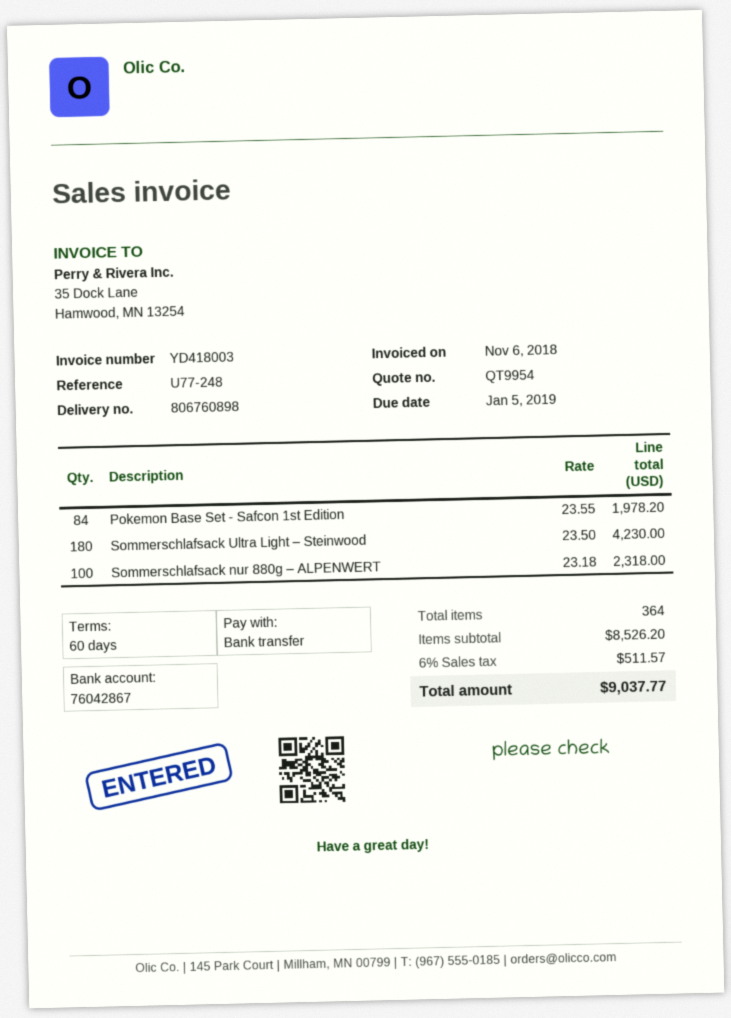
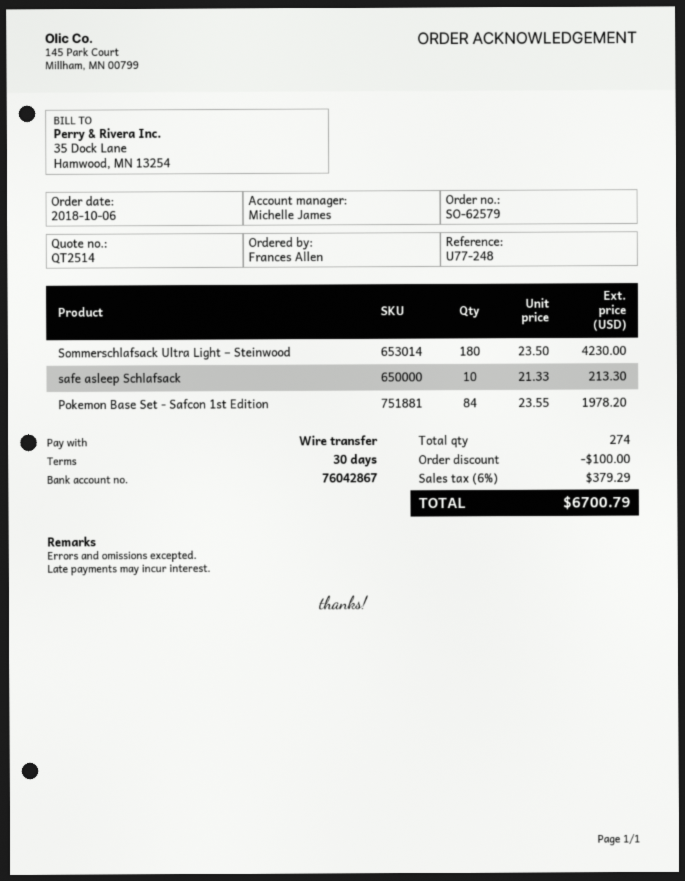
quote number: QT9954 -> QT2514
payment terms: 60 days -> 30 days
Sommerschlafsack nur 880g – ALPENWERT: 100 x 23.18 = 2318.00 -> none
safe asleep Schlafsack: none -> 10 x 21.33 = 213.30
total quantity: 364 -> 274
discount: none -> 100.00
tax: 6% = 511.57 -> 6% = 379.29
total: 9037.77 -> 6700.79

